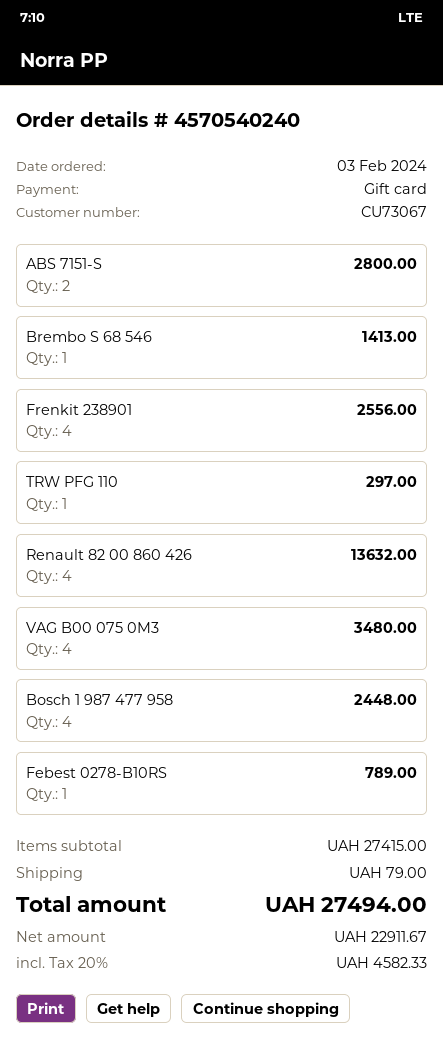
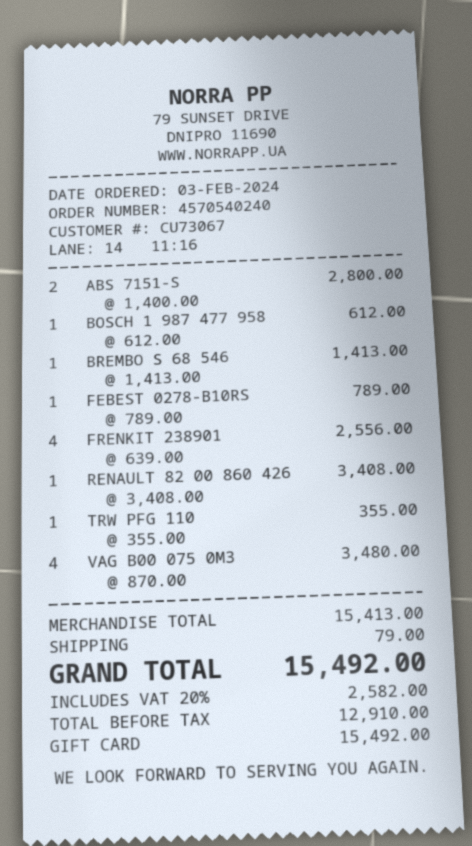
TRW PFG 110: 1 for 297.00 -> 1 for 355.00
Renault 82 00 860 426: 4 for 13632.00 -> 1 for 3408.00
Bosch 1 987 477 958: 4 for 2448.00 -> 1 for 612.00
subtotal: 27415.00 -> 15413.00
net: 22911.67 -> 12910.00
tax: 20% = 4582.33 -> 20% = 2582.00
total: 27494.00 -> 15492.00

